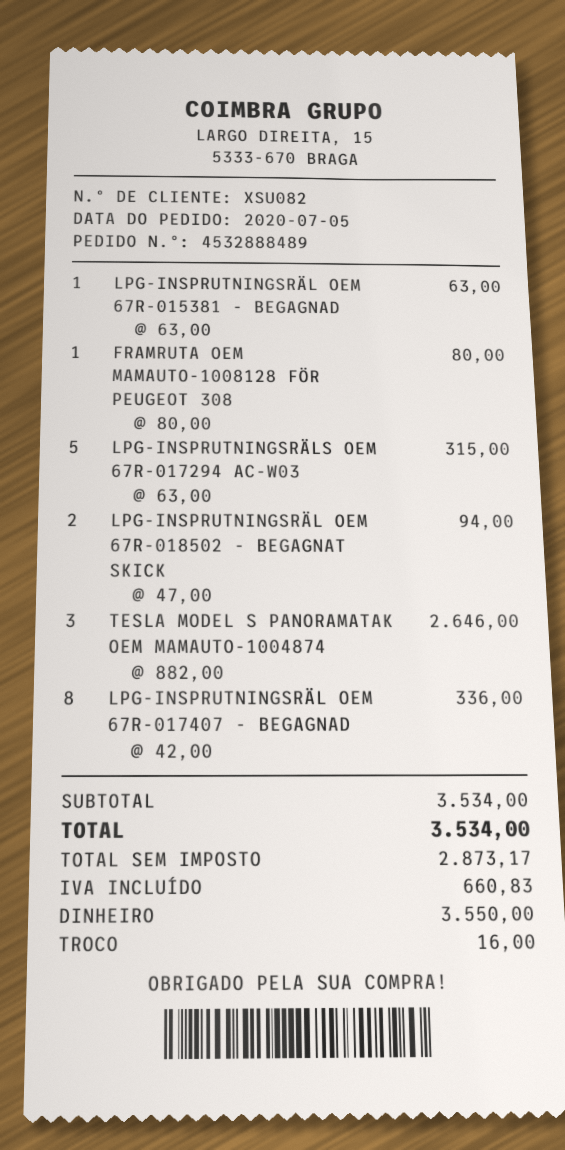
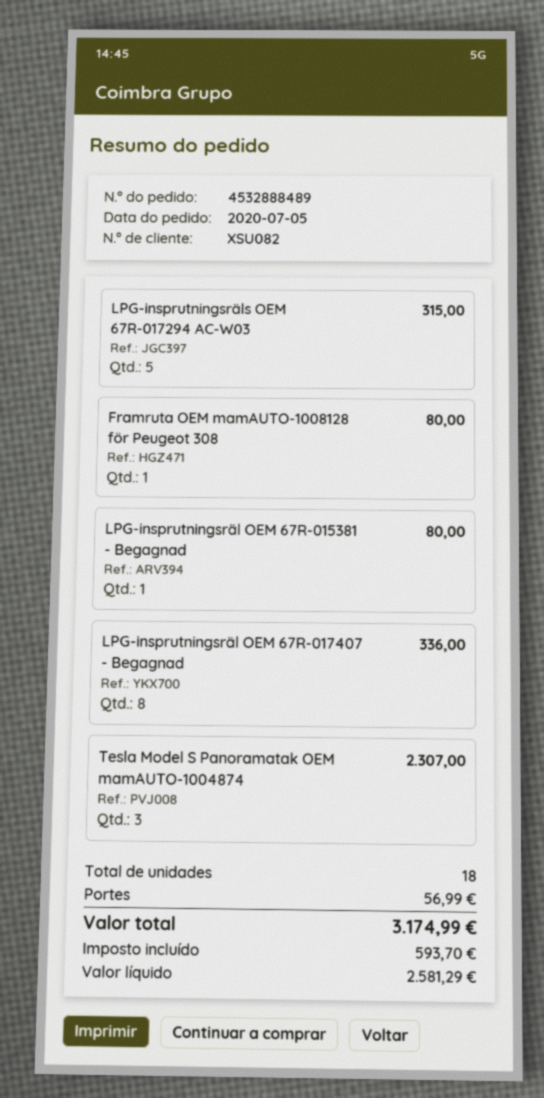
LPG-INSPRUTNINGSRÄL OEM 67R-015381 - BEGAGNAD: 1 for 63.00 -> 1 for 80.00
LPG-INSPRUTNINGSRÄL OEM 67R-018502 - BEGAGNAT SKICK: 2 for 94.00 -> none
TESLA MODEL S PANORAMATAK OEM MAMAUTO-1004874: 3 for 2646.00 -> 3 for 2307.00
shipping: none -> 56.99
net: 2873.17 -> 2581.29
tax: 660.83 -> 593.70
total: 3534.00 -> 3174.99

